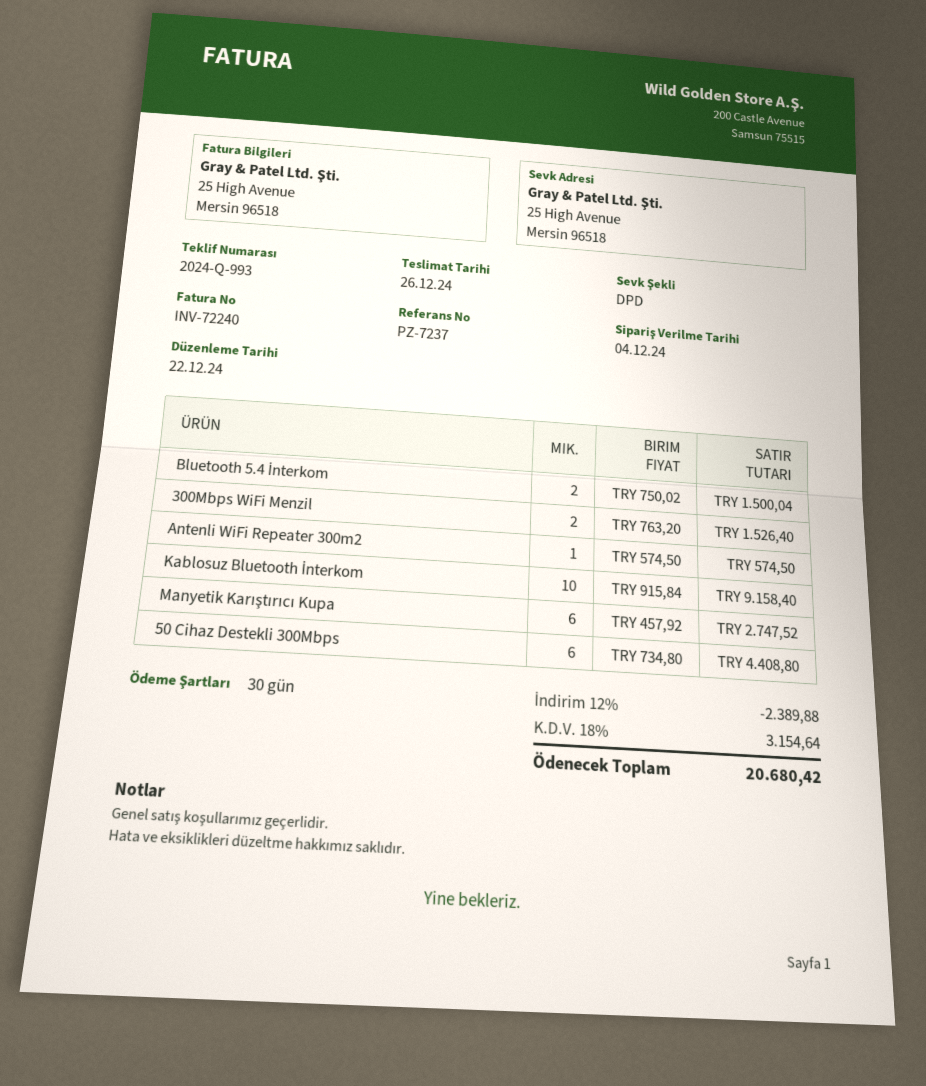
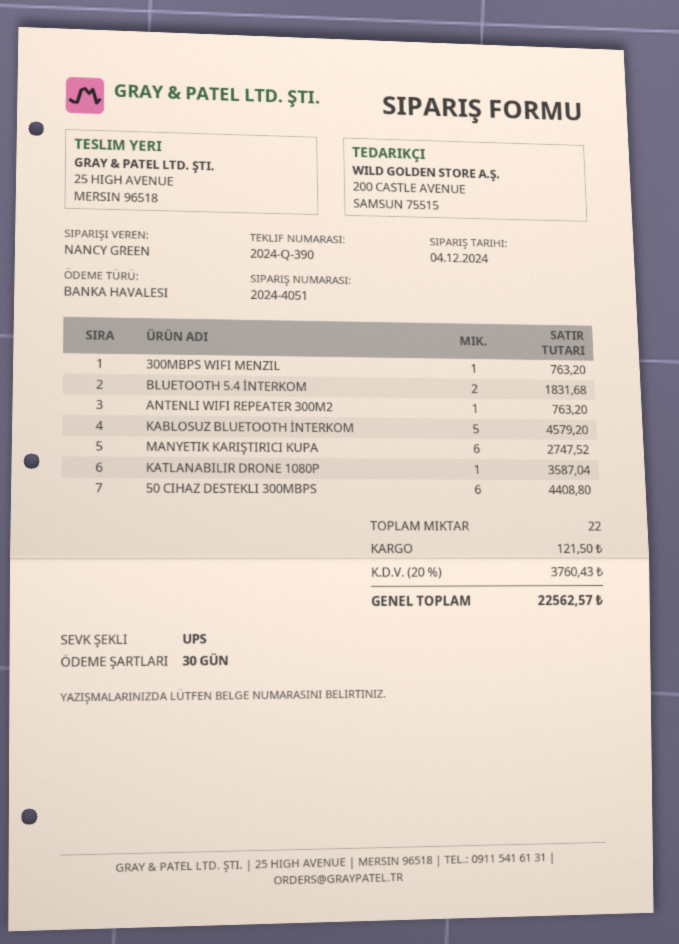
quote number: 2024-Q-993 -> 2024-Q-390
shipping method: DPD -> UPS
Bluetooth 5.4 İnterkom: 2 for 1500.04 -> 2 for 1831.68
300Mbps WiFi Menzil: 2 for 1526.40 -> 1 for 763.20
Antenli WiFi Repeater 300m2: 1 for 574.50 -> 1 for 763.20
Kablosuz Bluetooth İnterkom: 10 for 9158.40 -> 5 for 4579.20
KATLANABILIR DRONE 1080P: none -> 1 for 3587.04
discount: 12% = 2389.88 -> none
shipping: none -> 121.50
tax: 18% = 3154.64 -> 20% = 3760.43
total: 20680.42 -> 22562.57

